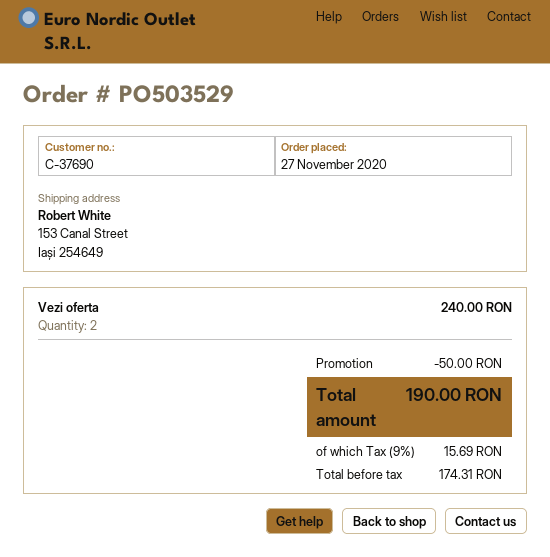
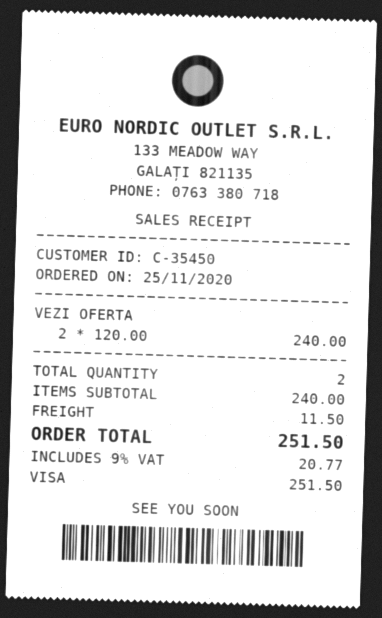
order date: 2020-11-27 -> 2020-11-25
customer number: C-37690 -> C-35450
discount: 50.00 -> none
shipping: none -> 11.50
tax: 9% = 15.69 -> 9% = 20.77
total: 190.00 -> 251.50

